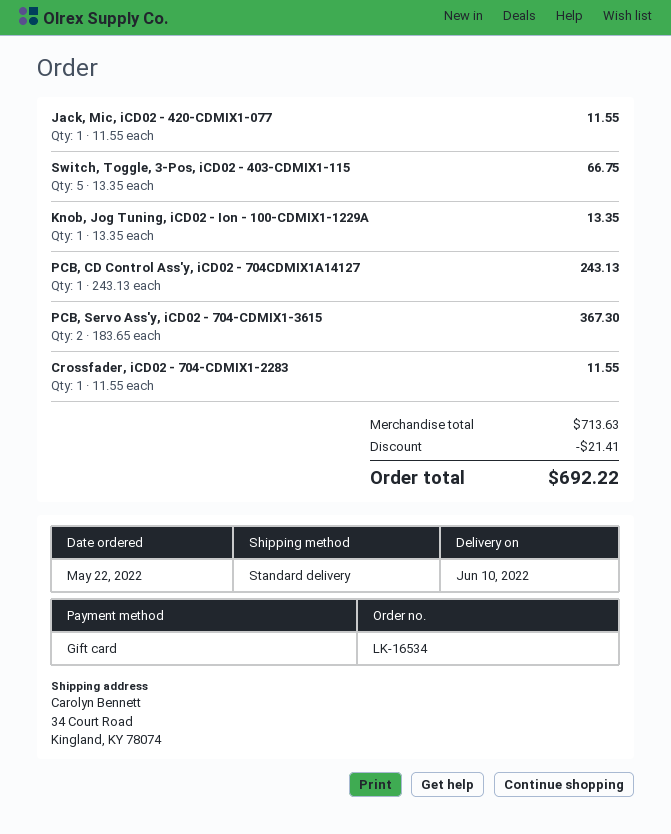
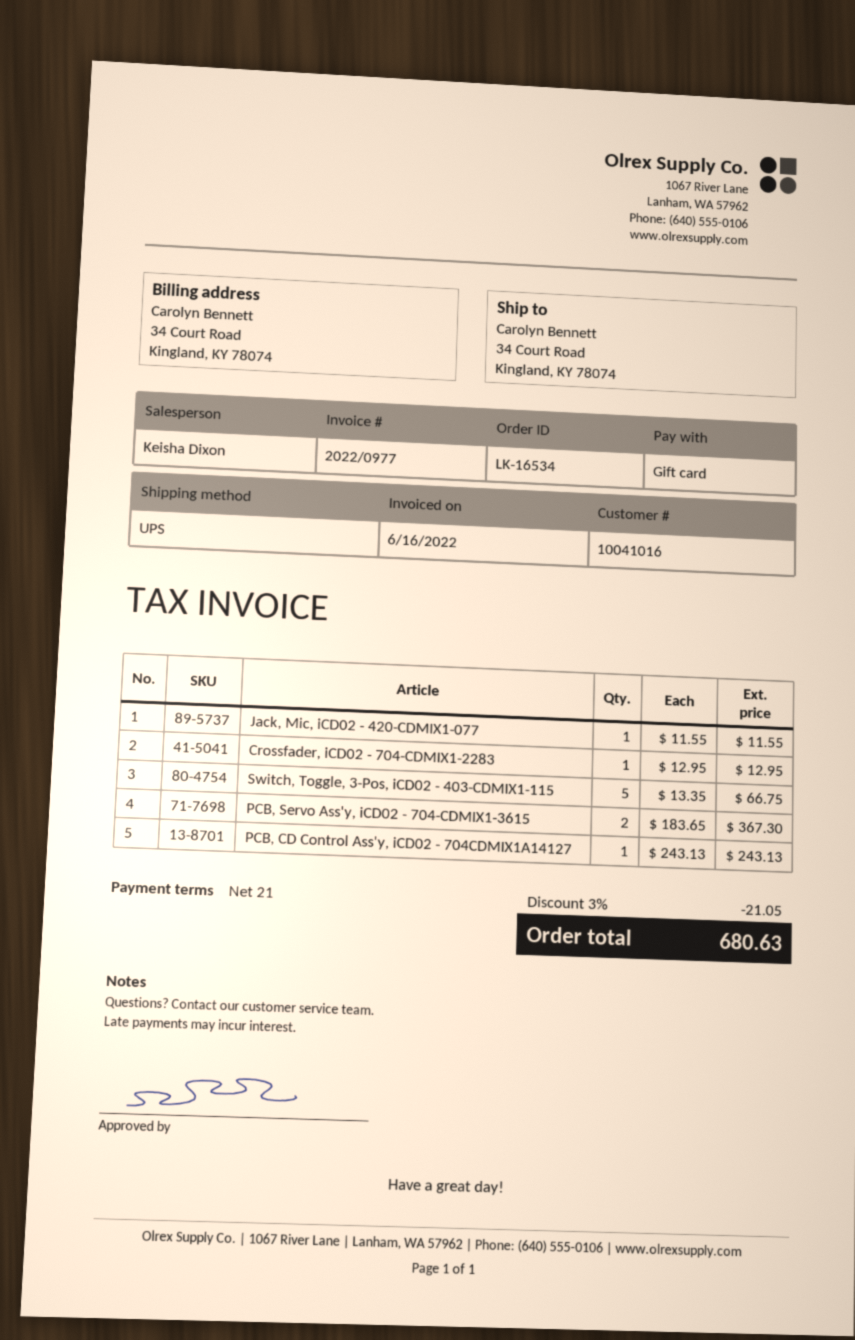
shipping method: standard -> UPS
Knob, Jog Tuning, iCD02 - Ion - 100-CDMIX1-1229A: 1 x 13.35 = 13.35 -> none
Crossfader, iCD02 - 704-CDMIX1-2283: 1 x 11.55 = 11.55 -> 1 x 12.95 = 12.95
discount: 21.41 -> 21.05
total: 692.22 -> 680.63

